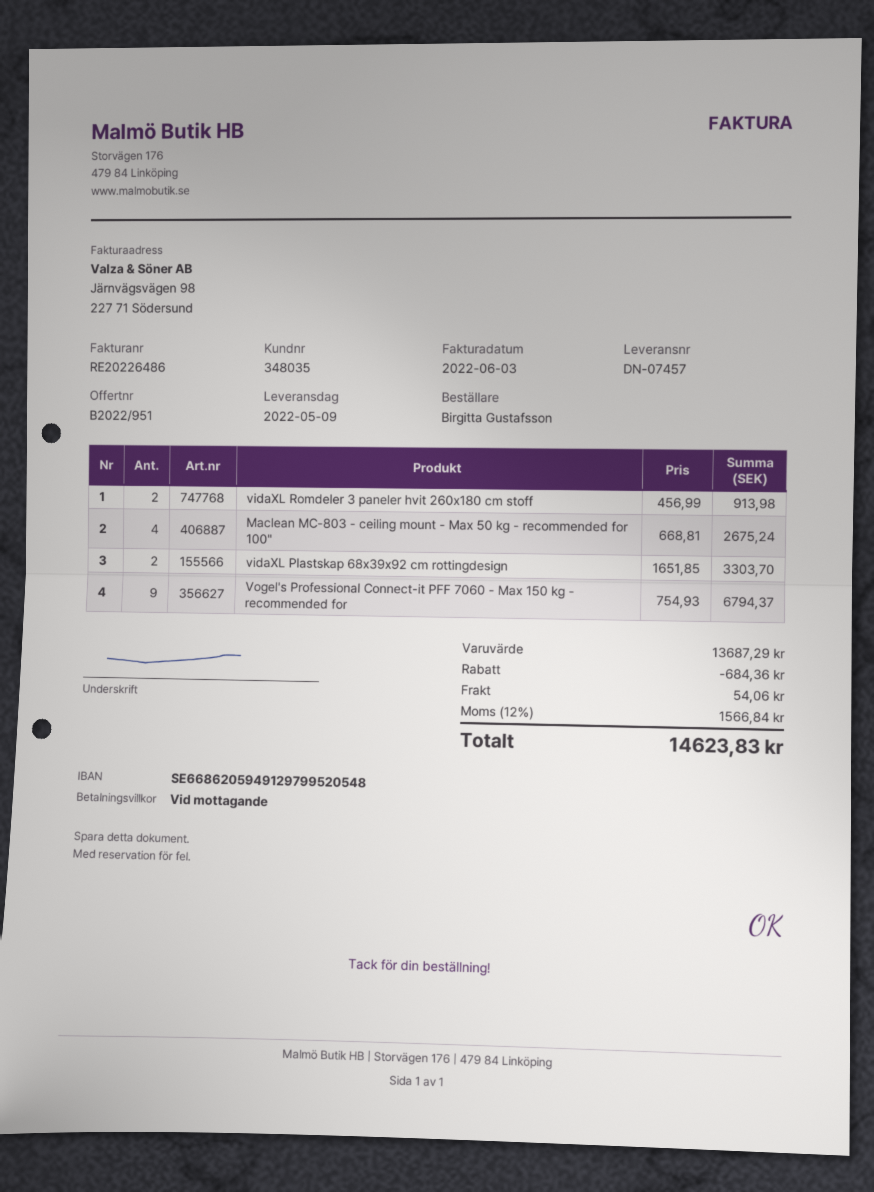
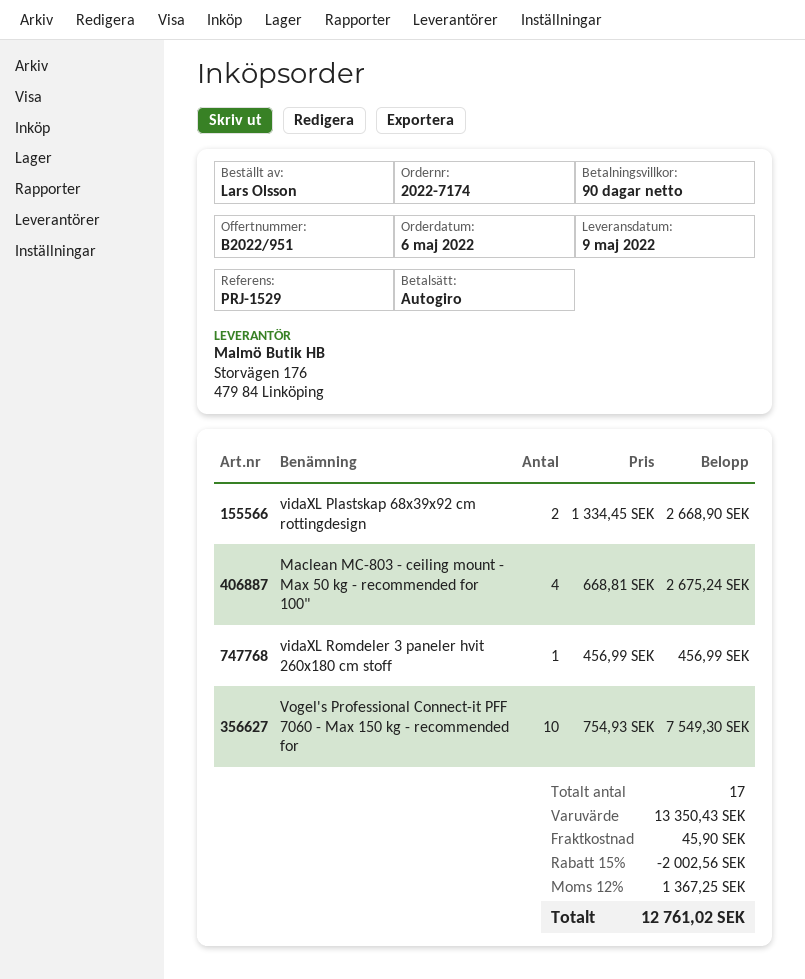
payment terms: on receipt -> 90 days
ordered by: Birgitta Gustafsson -> Lars Olsson
vidaXL Romdeler 3 paneler hvit 260x180 cm stoff: 2 x 456.99 = 913.98 -> 1 x 456.99 = 456.99
vidaXL Plastskap 68x39x92 cm rottingdesign: 2 x 1651.85 = 3303.70 -> 2 x 1334.45 = 2668.90
Vogel's Professional Connect-it PFF 7060 - Max 150 kg - recommended for: 9 x 754.93 = 6794.37 -> 10 x 754.93 = 7549.30
subtotal: 13687.29 -> 13350.43
discount: 684.36 -> 2002.56
shipping: 54.06 -> 45.90
tax: 12% = 1566.84 -> 12% = 1367.25
total: 14623.83 -> 12761.02

